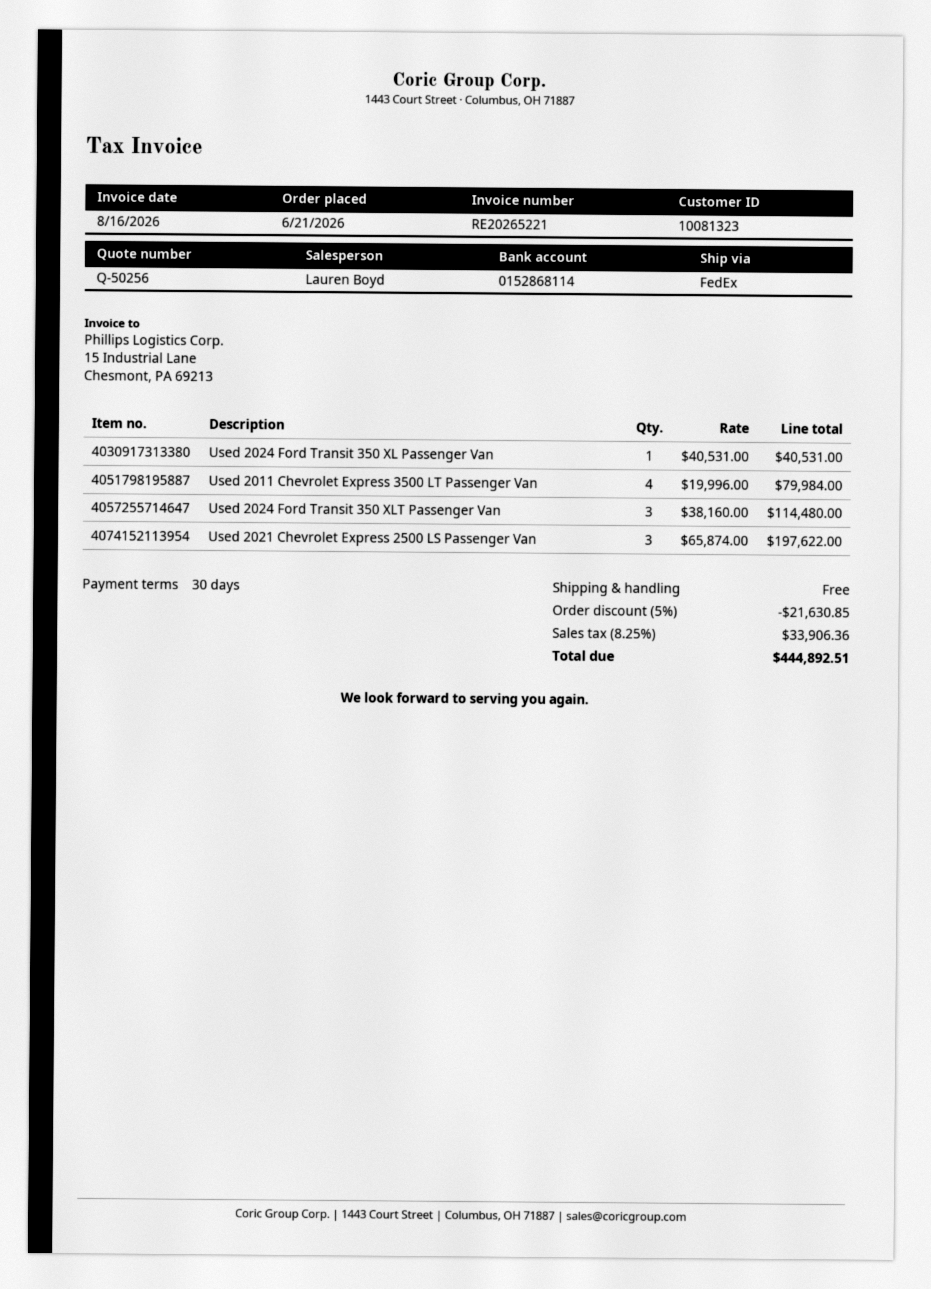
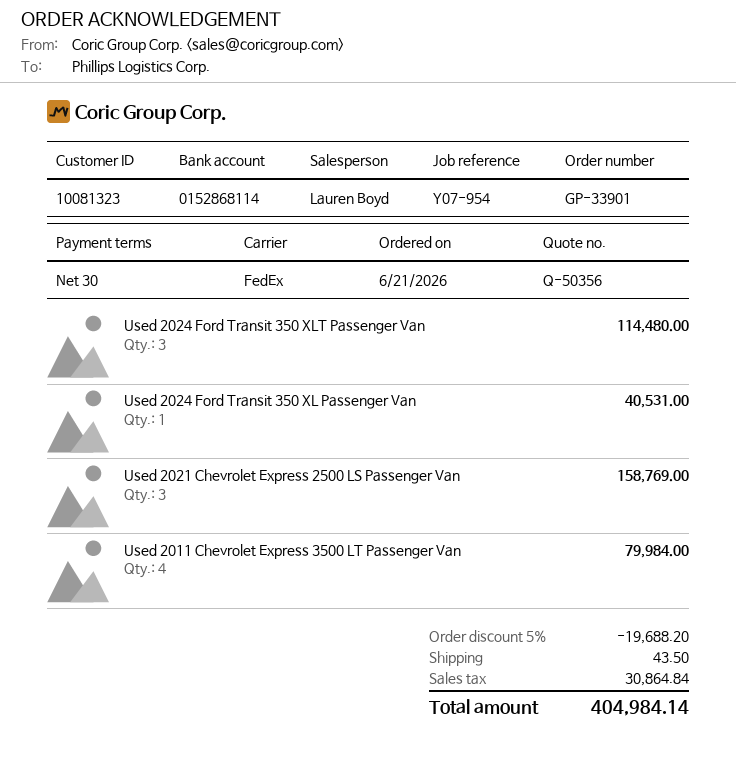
quote number: Q-50256 -> Q-50356
Used 2021 Chevrolet Express 2500 LS Passenger Van: 3 for 197622.00 -> 3 for 158769.00
discount: 5% = 21630.85 -> 5% = 19688.20
shipping: 0.00 -> 43.50
tax: 33906.36 -> 30864.84
total: 444892.51 -> 404984.14

